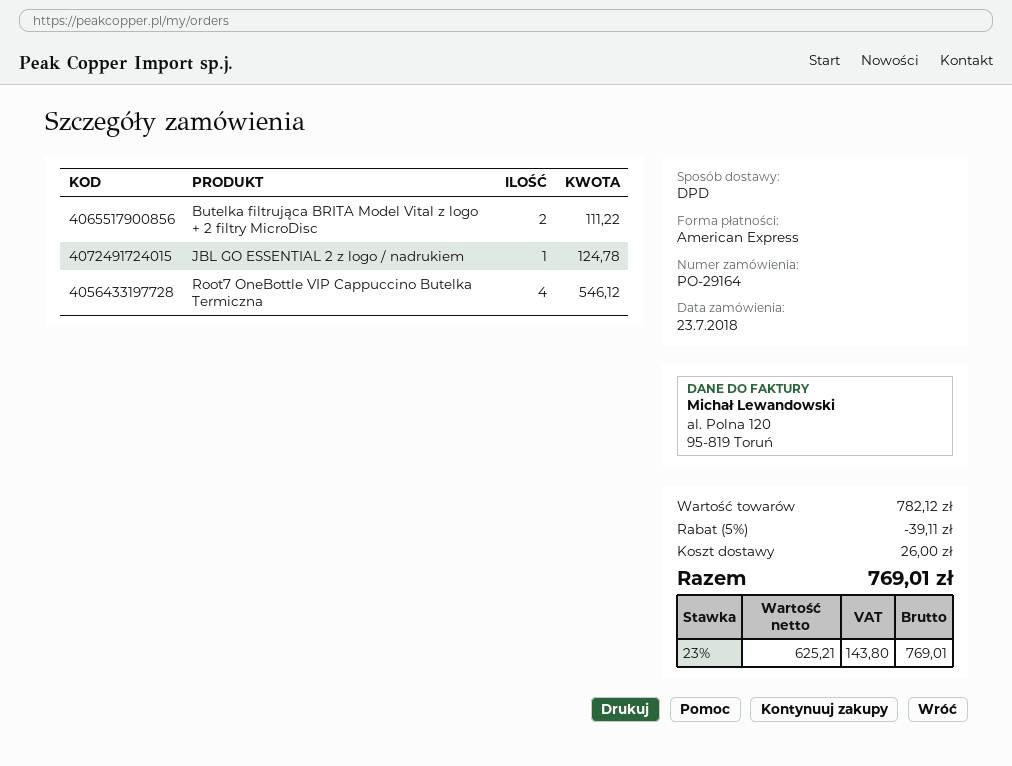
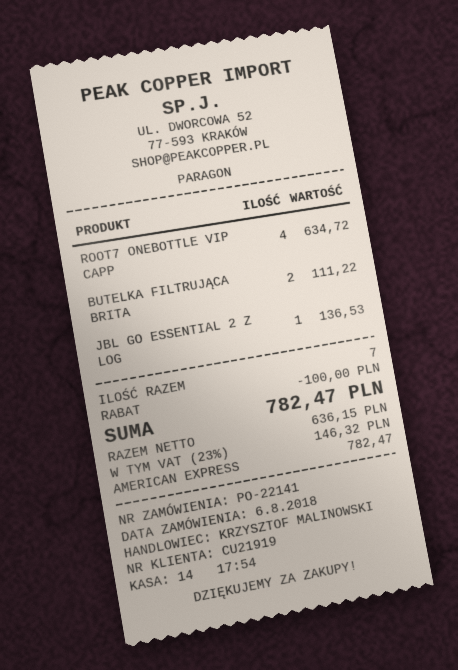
order number: PO-29164 -> PO-22141
order date: 2018-07-23 -> 2018-08-06
JBL GO ESSENTIAL 2 z logo / nadrukiem: 1 for 124.78 -> 1 for 136.53
Root7 OneBottle VIP Cappuccino Butelka Termiczna: 4 for 546.12 -> 4 for 634.72
discount: 39.11 -> 100.00
shipping: 26.00 -> none
net: 625.21 -> 636.15
tax: 23% = 143.80 -> 23% = 146.32
total: 769.01 -> 782.47

